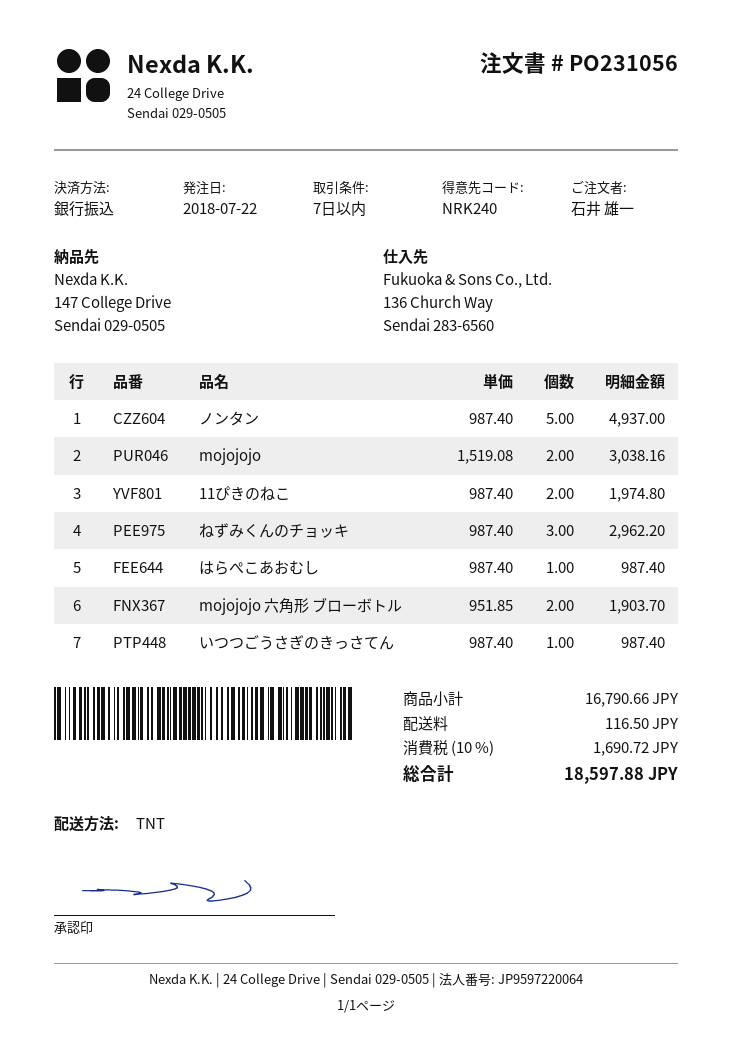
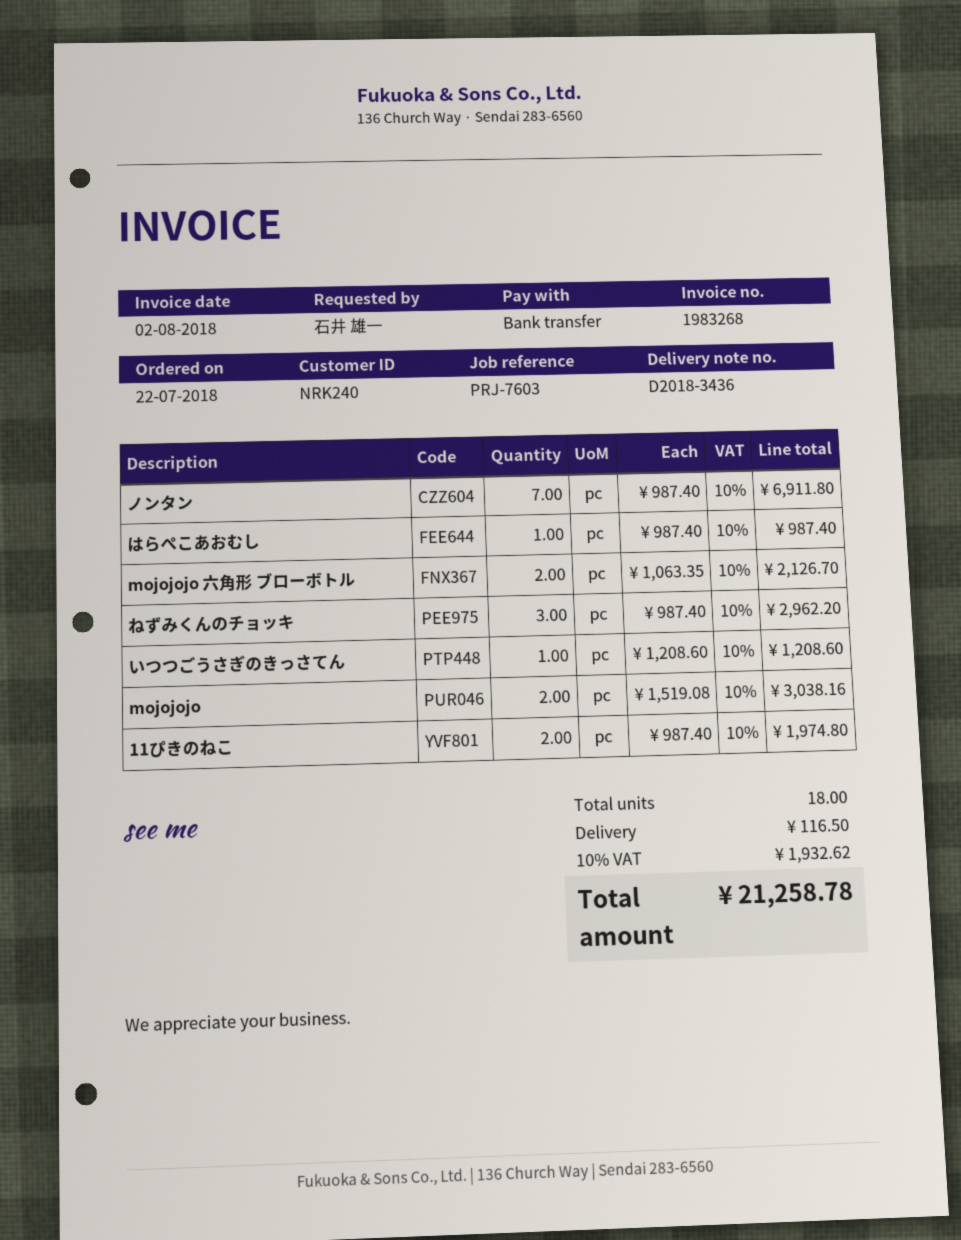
ノンタン: 5 x 987.40 = 4937.00 -> 7 x 987.40 = 6911.80
mojojojo 六角形 ブローボトル: 2 x 951.85 = 1903.70 -> 2 x 1063.35 = 2126.70
いつつごうさぎのきっさてん: 1 x 987.40 = 987.40 -> 1 x 1208.60 = 1208.60
tax: 10% = 1690.72 -> 10% = 1932.62
total: 18597.88 -> 21258.78

